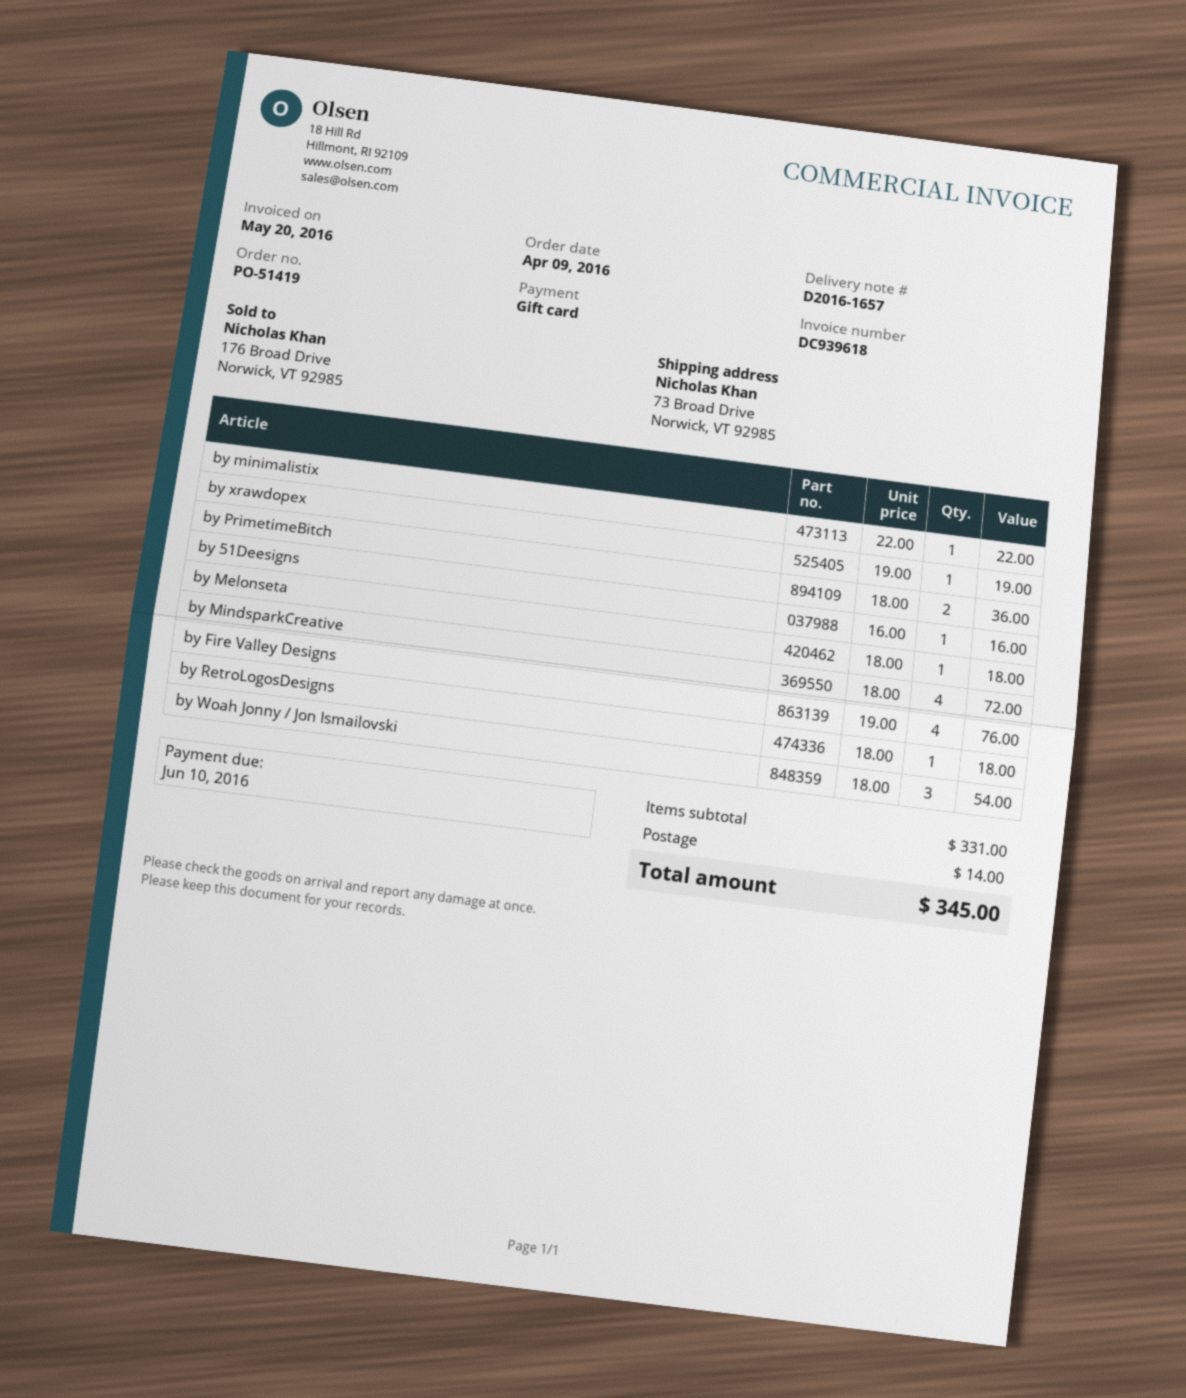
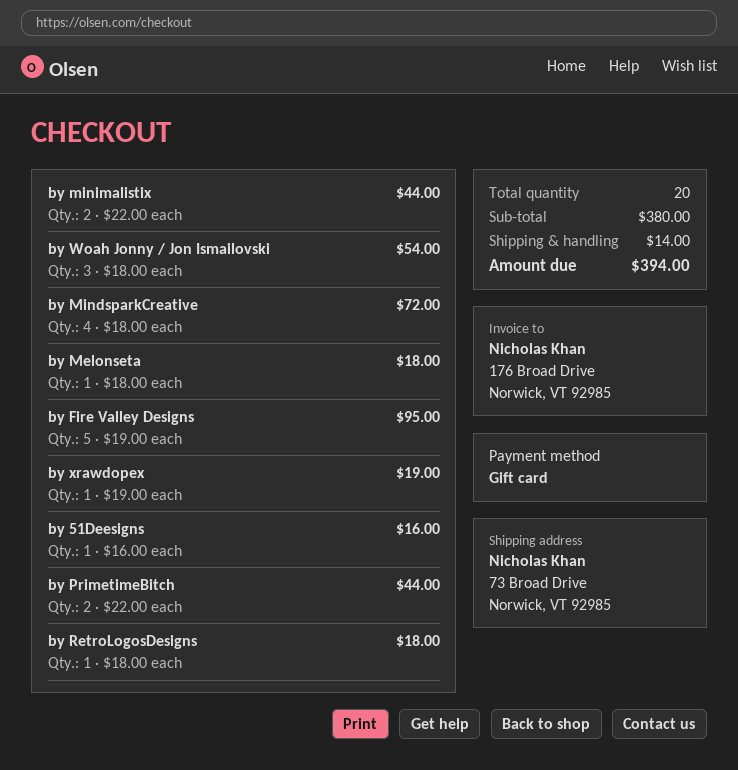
by minimalistix: 1 x 22.00 = 22.00 -> 2 x 22.00 = 44.00
by PrimetimeBitch: 2 x 18.00 = 36.00 -> 2 x 22.00 = 44.00
by Fire Valley Designs: 4 x 19.00 = 76.00 -> 5 x 19.00 = 95.00
subtotal: 331.00 -> 380.00
total: 345.00 -> 394.00

